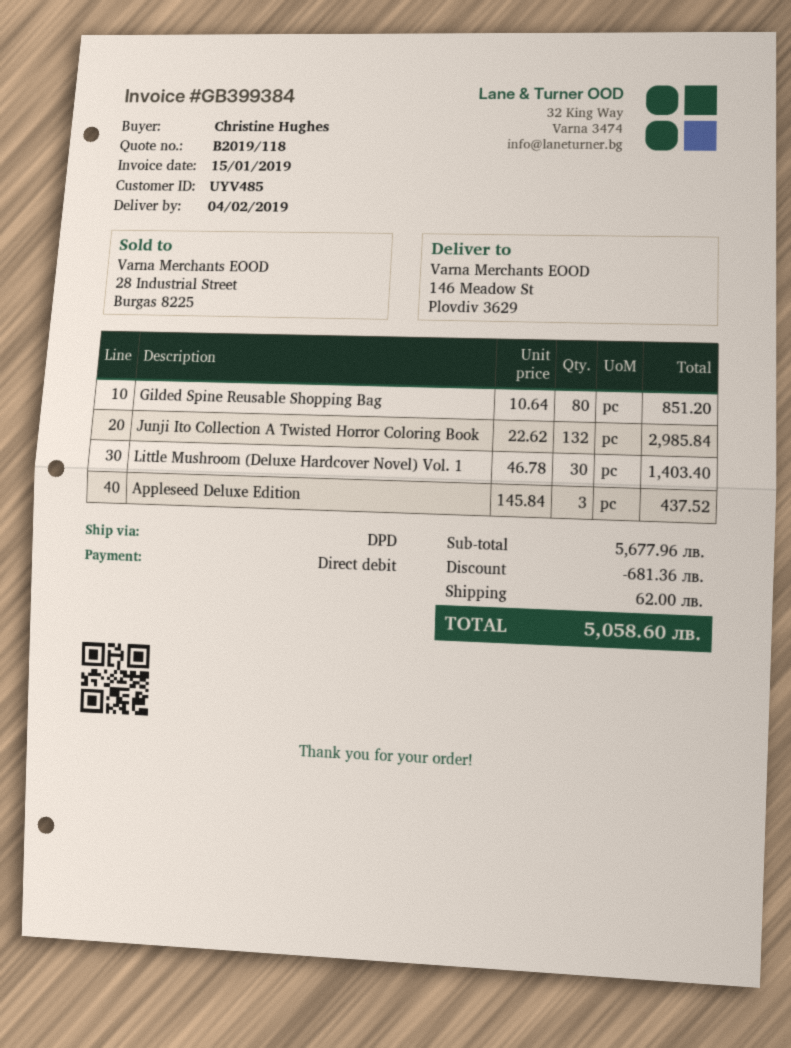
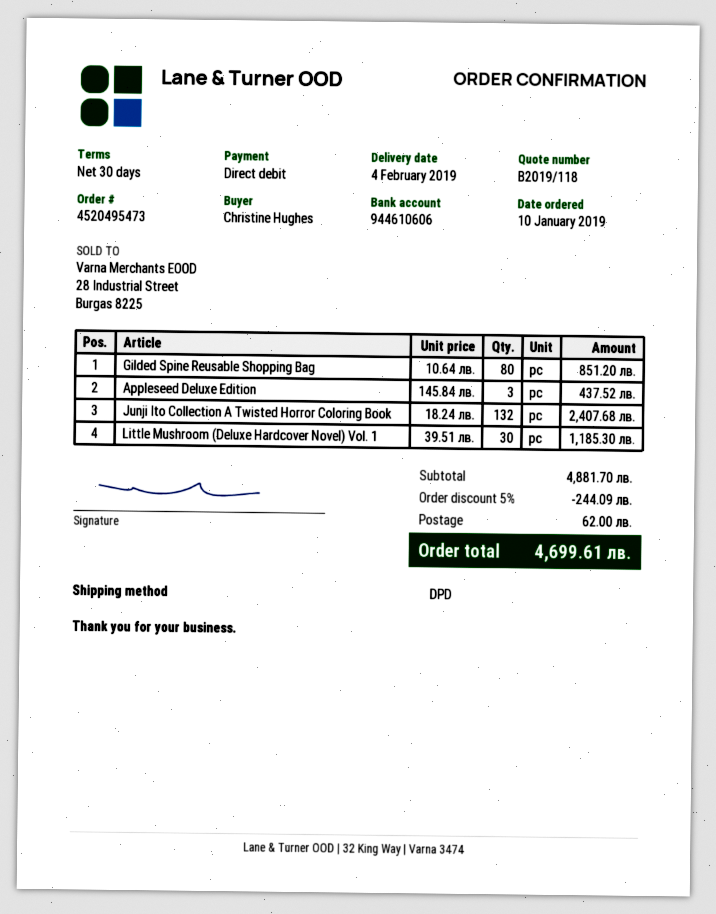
Junji Ito Collection A Twisted Horror Coloring Book: 132 x 22.62 = 2985.84 -> 132 x 18.24 = 2407.68
Little Mushroom (Deluxe Hardcover Novel) Vol. 1: 30 x 46.78 = 1403.40 -> 30 x 39.51 = 1185.30
subtotal: 5677.96 -> 4881.70
discount: 681.36 -> 244.09
total: 5058.60 -> 4699.61

